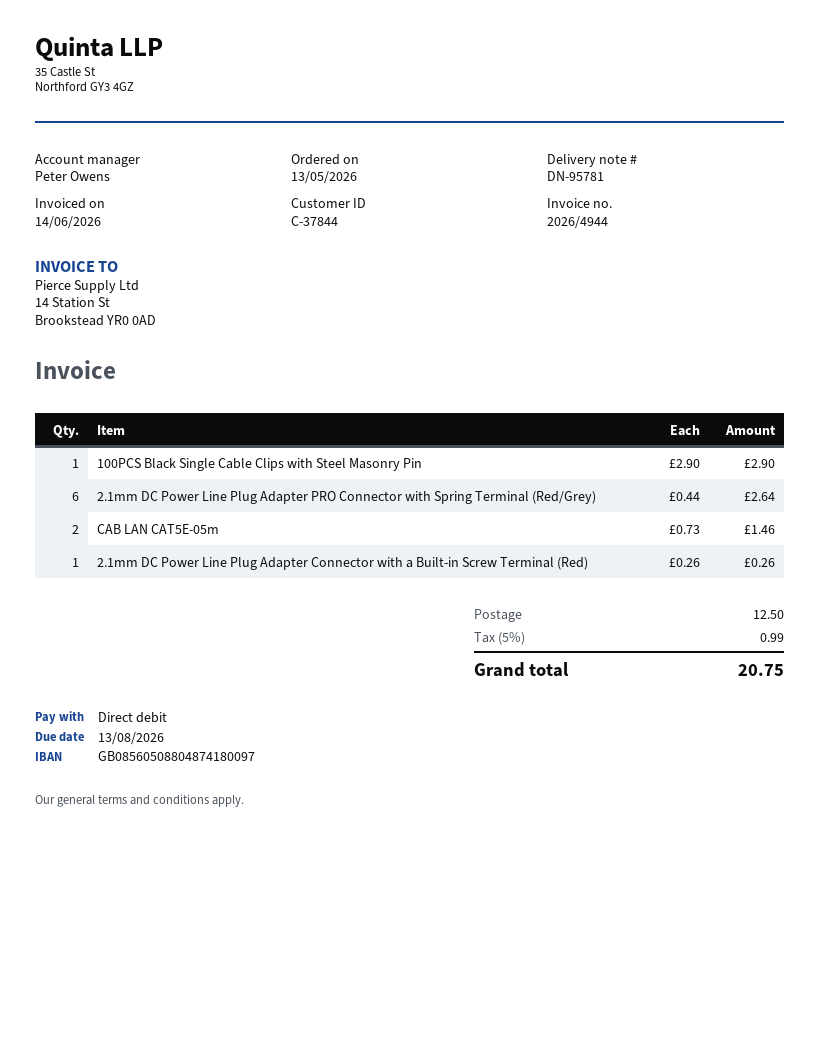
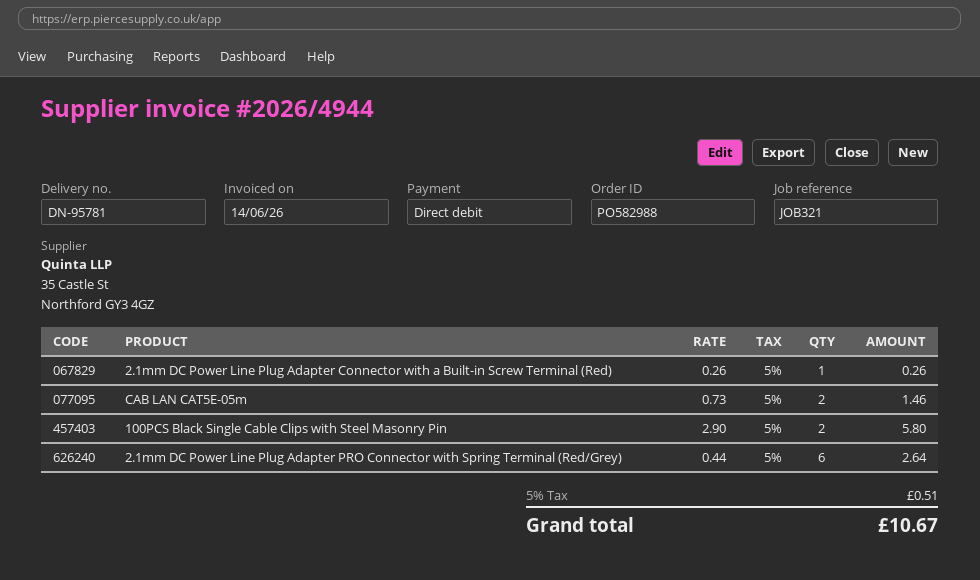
100PCS Black Single Cable Clips with Steel Masonry Pin: 1 x 2.90 = 2.90 -> 2 x 2.90 = 5.80
shipping: 12.50 -> none
tax: 5% = 0.99 -> 5% = 0.51
total: 20.75 -> 10.67

